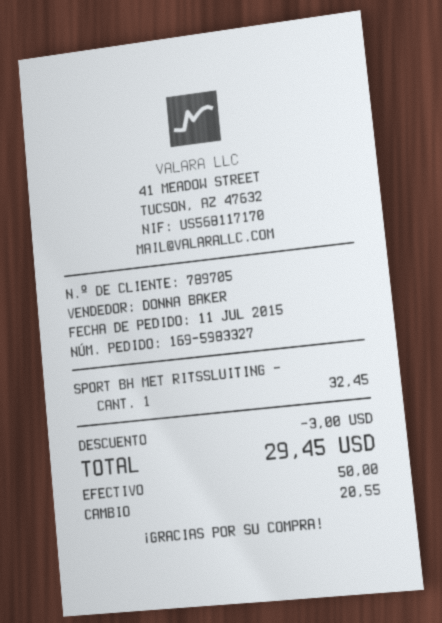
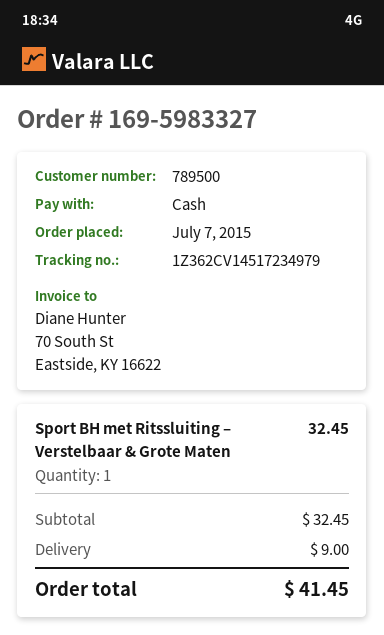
order date: 2015-07-11 -> 2015-07-07
customer number: 789705 -> 789500
discount: 3.00 -> none
shipping: none -> 9.00
total: 29.45 -> 41.45

